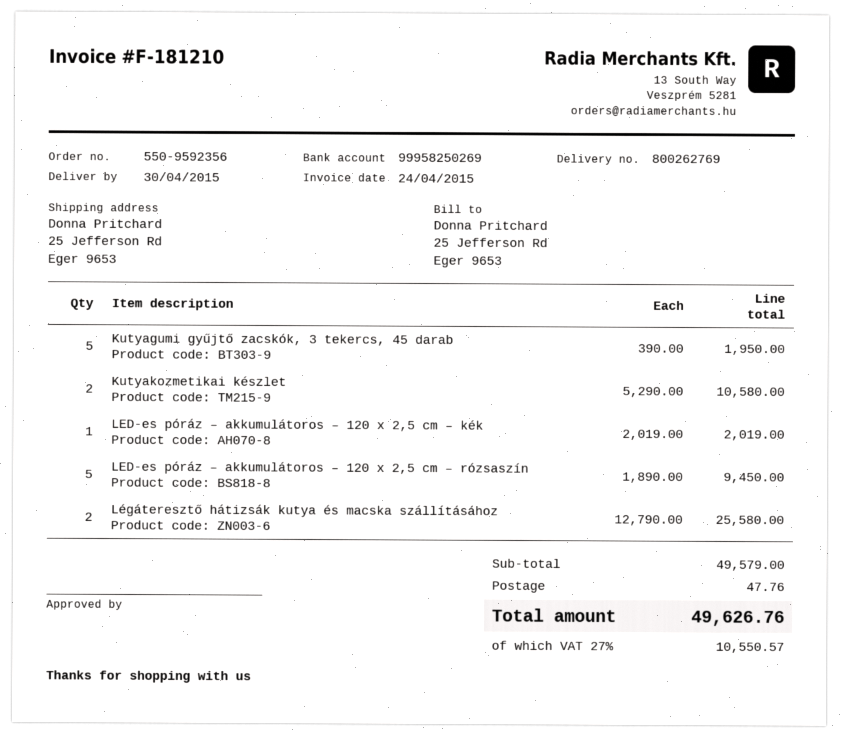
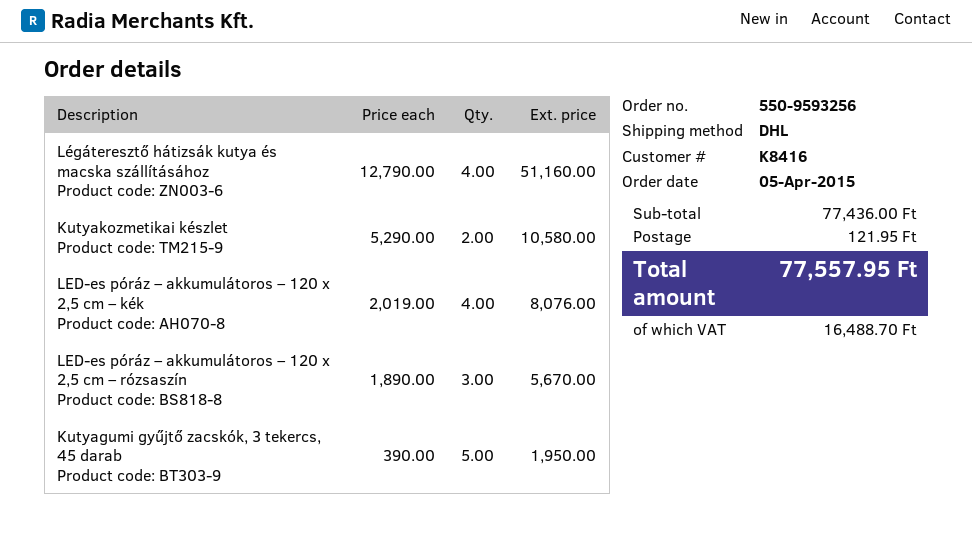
order number: 550-9592356 -> 550-9593256
LED-es póráz – akkumulátoros – 120 x 2,5 cm – kék: 1 x 2019.00 = 2019.00 -> 4 x 2019.00 = 8076.00
LED-es póráz – akkumulátoros – 120 x 2,5 cm – rózsaszín: 5 x 1890.00 = 9450.00 -> 3 x 1890.00 = 5670.00
Légáteresztő hátizsák kutya és macska szállításához: 2 x 12790.00 = 25580.00 -> 4 x 12790.00 = 51160.00
subtotal: 49579.00 -> 77436.00
shipping: 47.76 -> 121.95
tax: 10550.57 -> 16488.70
total: 49626.76 -> 77557.95

